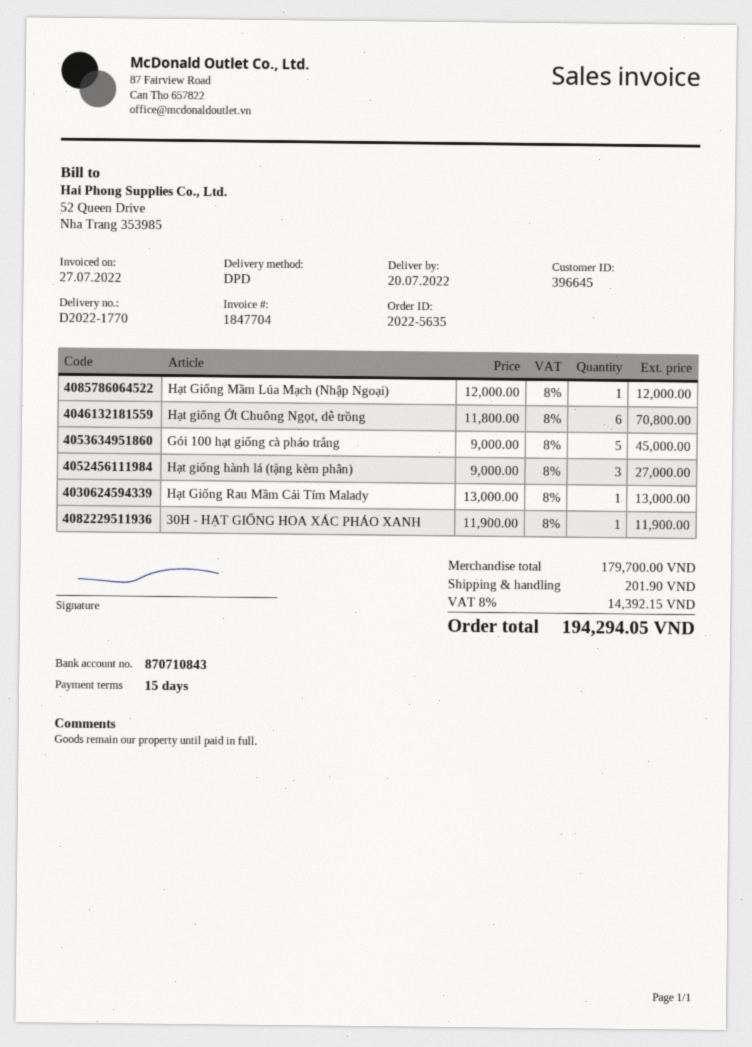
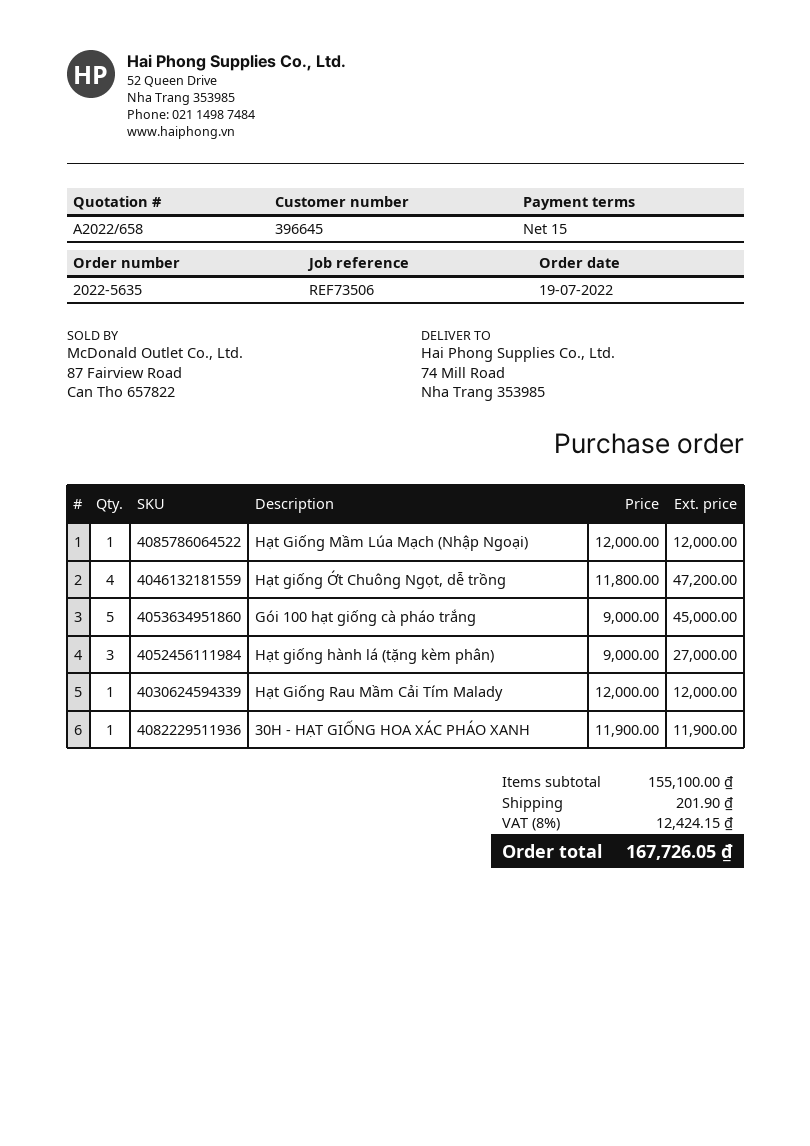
Hạt giống Ớt Chuông Ngọt, dễ trồng: 6 x 11800.00 = 70800.00 -> 4 x 11800.00 = 47200.00
Hạt Giống Rau Mầm Cải Tím Malady: 1 x 13000.00 = 13000.00 -> 1 x 12000.00 = 12000.00
subtotal: 179700.00 -> 155100.00
tax: 8% = 14392.15 -> 8% = 12424.15
total: 194294.05 -> 167726.05

